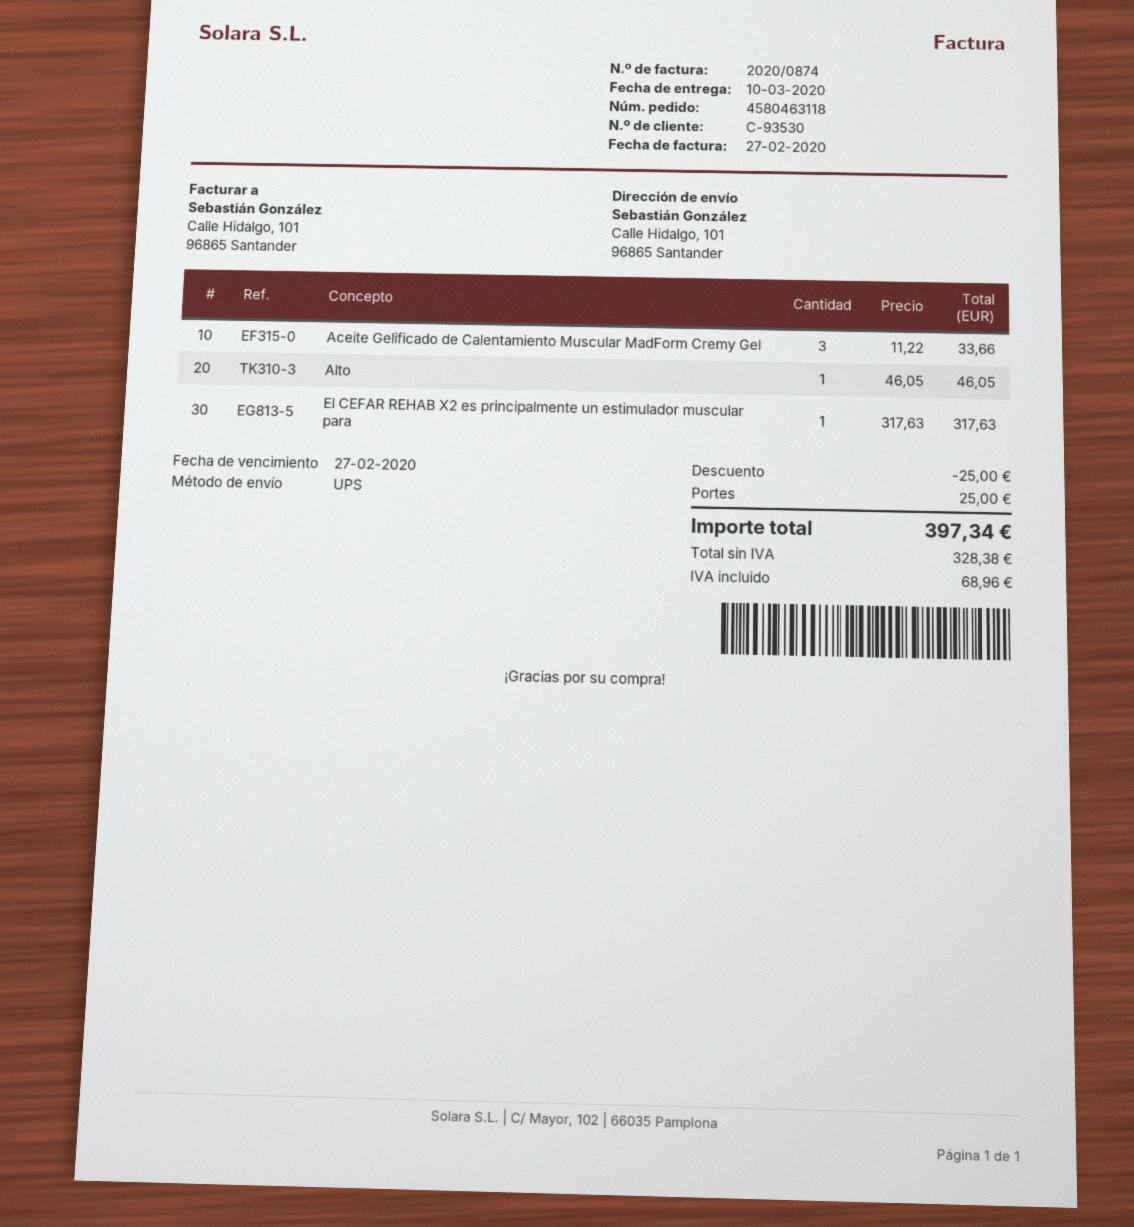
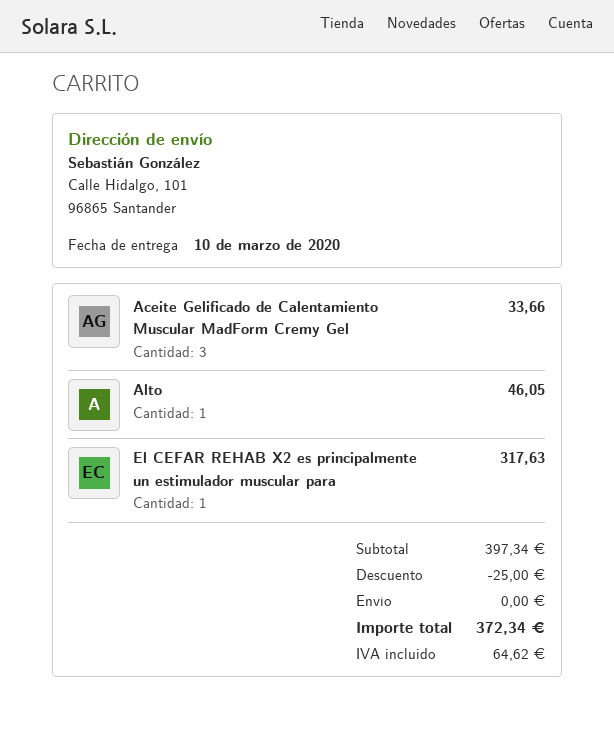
shipping: 25.00 -> 0.00
tax: 68.96 -> 64.62
total: 397.34 -> 372.34

